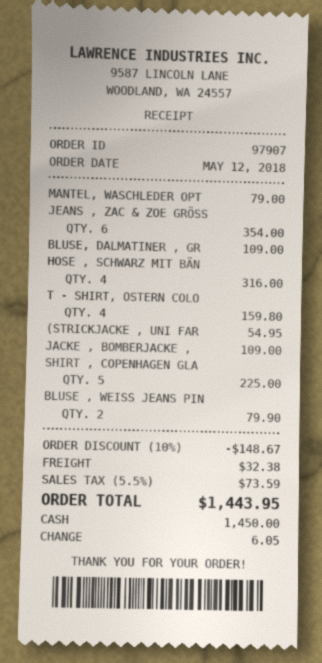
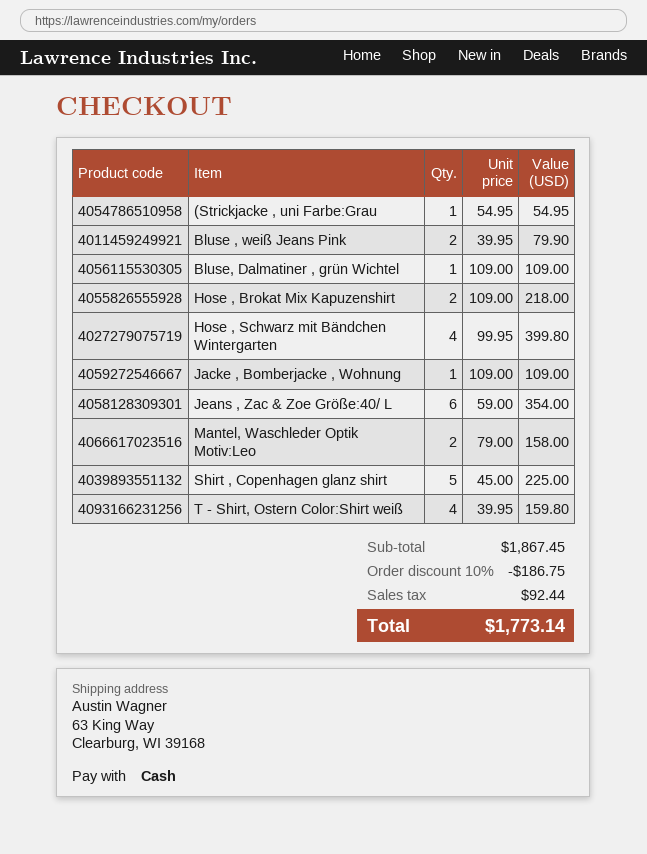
MANTEL, WASCHLEDER OPT: 1 for 79.00 -> 2 for 158.00
HOSE , SCHWARZ MIT BÄN: 4 for 316.00 -> 4 for 399.80
Hose , Brokat Mix Kapuzenshirt: none -> 2 for 218.00
discount: 10% = 148.67 -> 10% = 186.75
shipping: 32.38 -> none
tax: 73.59 -> 92.44
total: 1443.95 -> 1773.14

